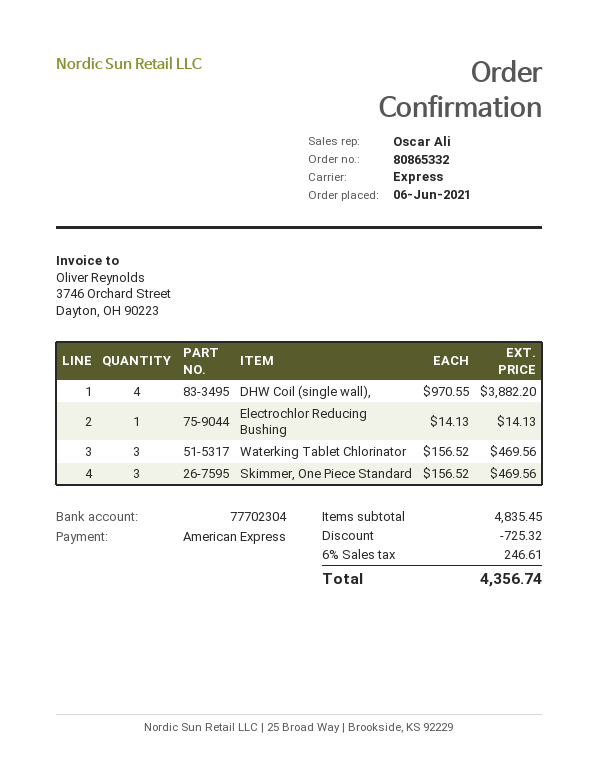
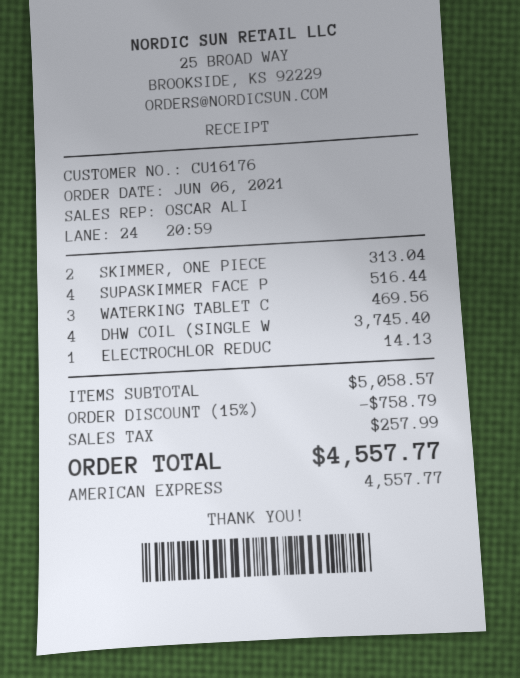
DHW Coil (single wall),: 4 for 3882.20 -> 4 for 3745.40
Skimmer, One Piece Standard: 3 for 469.56 -> 2 for 313.04
SUPASKIMMER FACE P: none -> 4 for 516.44
subtotal: 4835.45 -> 5058.57
discount: 725.32 -> 758.79
tax: 246.61 -> 257.99
total: 4356.74 -> 4557.77

